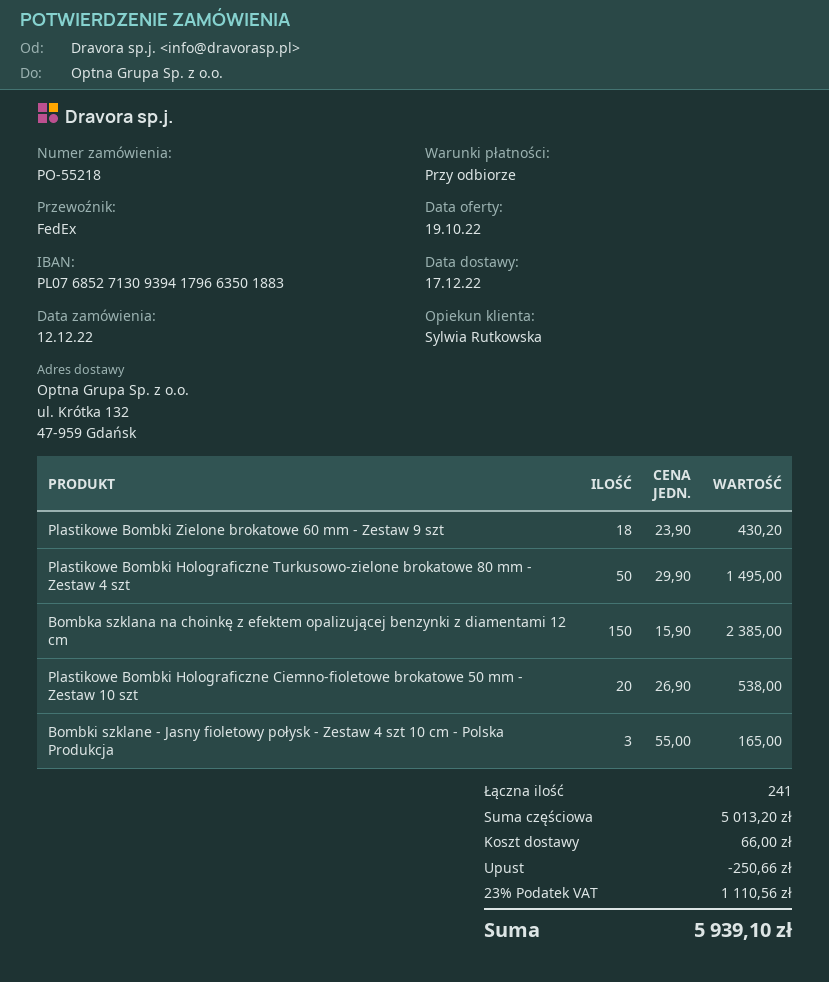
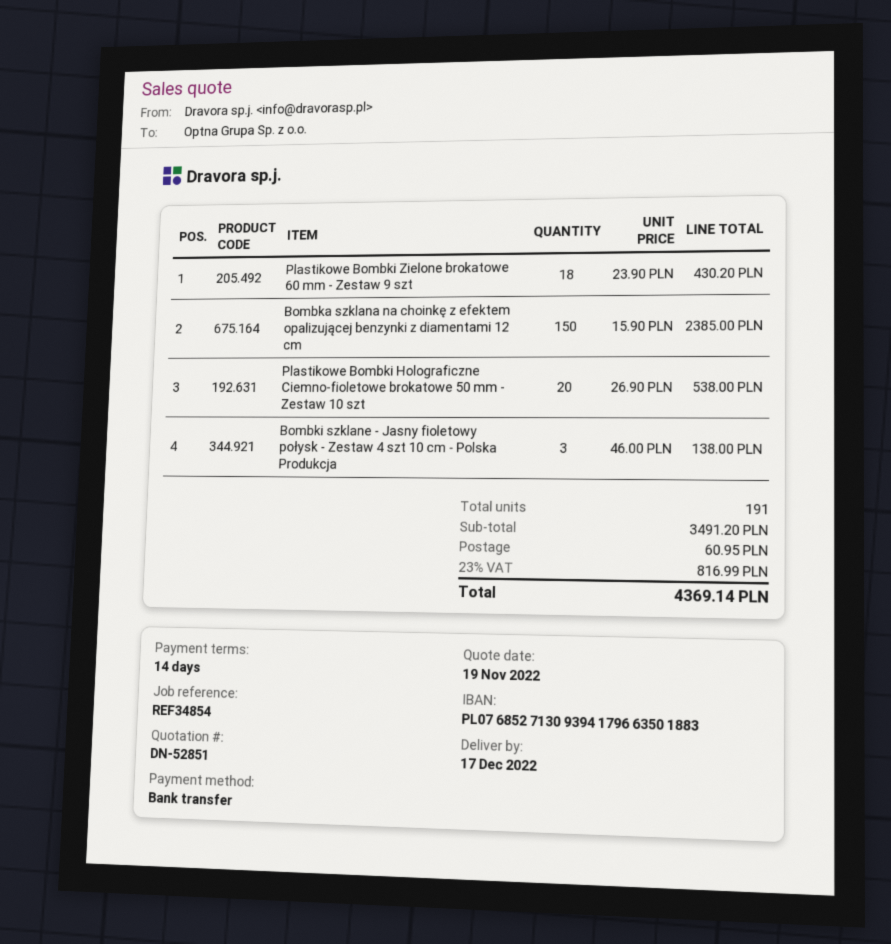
quote date: 2022-10-19 -> 2022-11-19
payment terms: on receipt -> 14 days
Plastikowe Bombki Holograficzne Turkusowo-zielone brokatowe 80 mm - Zestaw 4 szt: 50 x 29.90 = 1495.00 -> none
Bombki szklane - Jasny fioletowy połysk - Zestaw 4 szt 10 cm - Polska Produkcja: 3 x 55.00 = 165.00 -> 3 x 46.00 = 138.00
total quantity: 241 -> 191
subtotal: 5013.20 -> 3491.20
discount: 250.66 -> none
shipping: 66.00 -> 60.95
tax: 23% = 1110.56 -> 23% = 816.99
total: 5939.10 -> 4369.14

